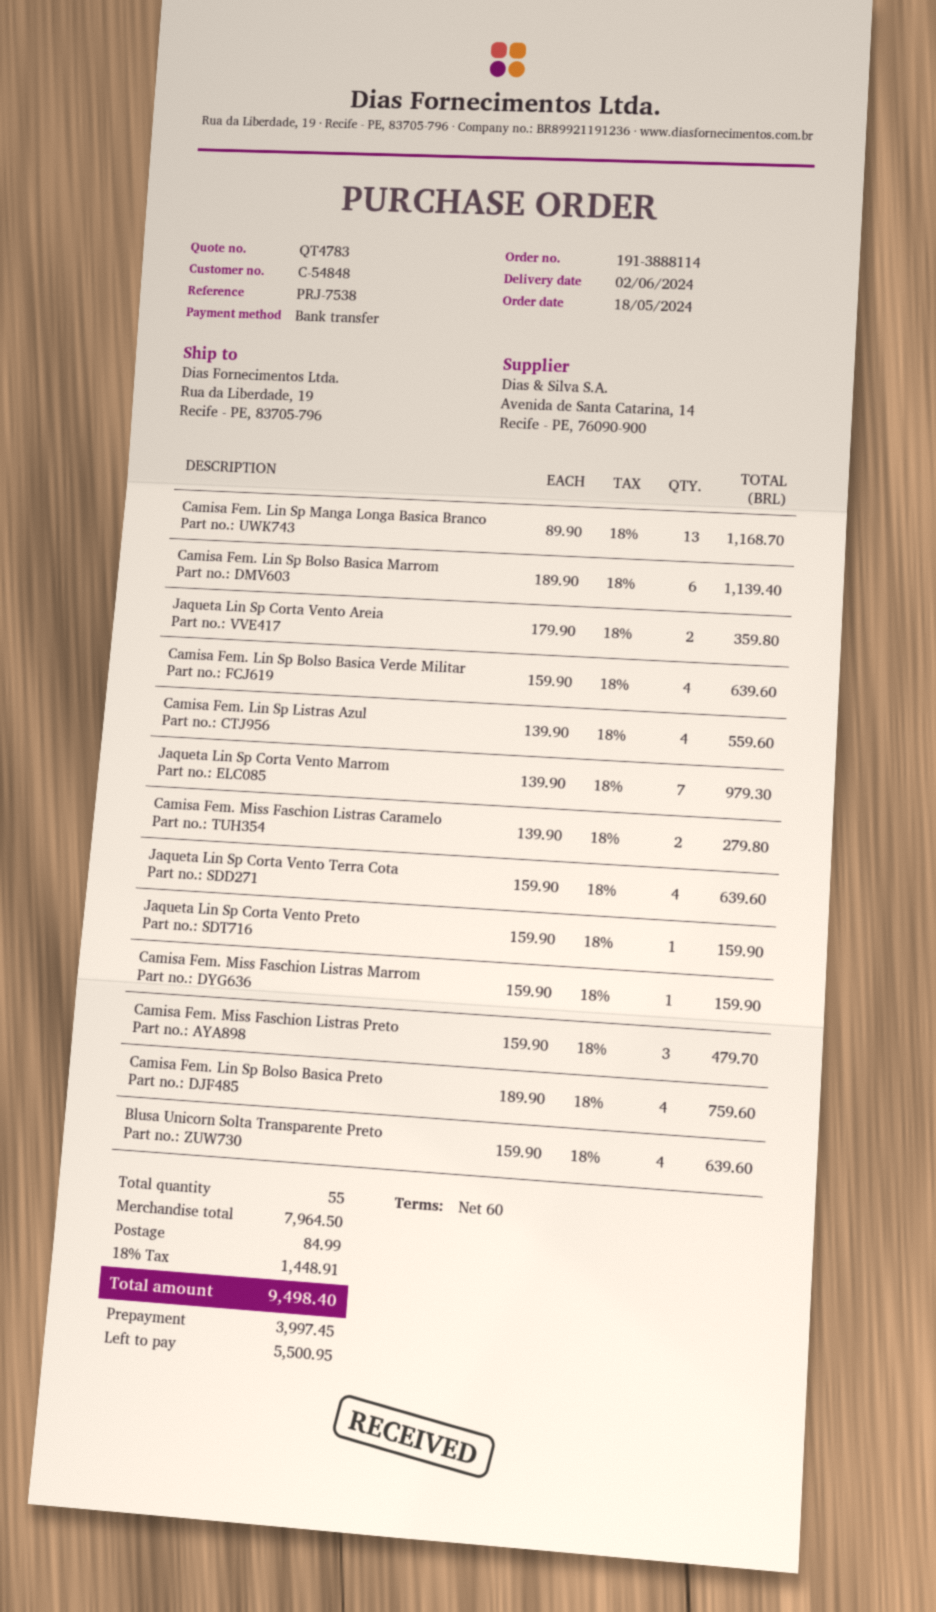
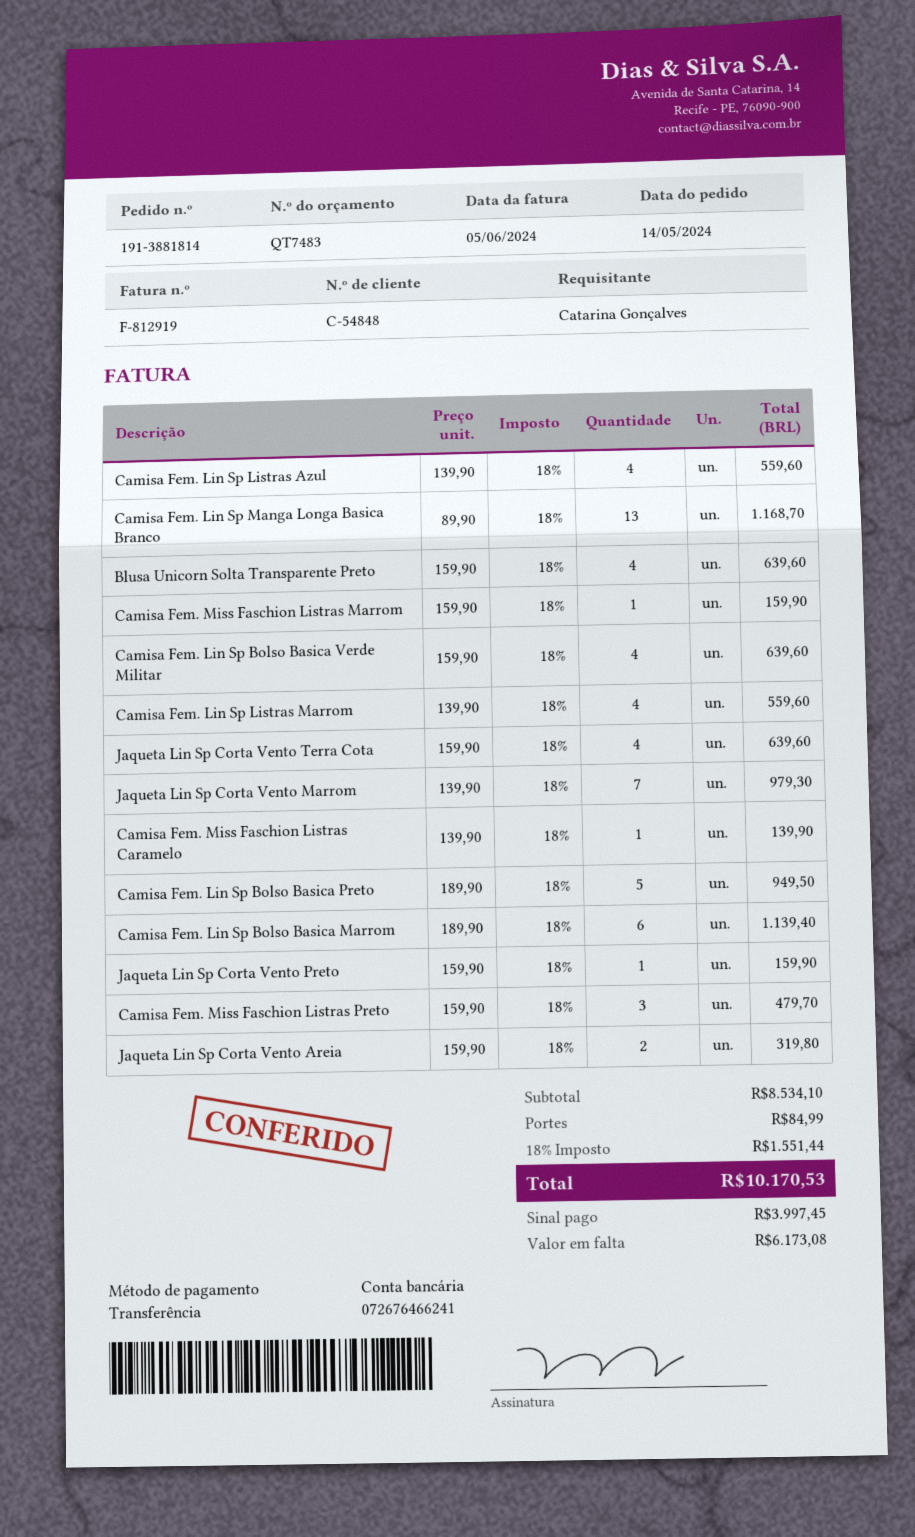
quote number: QT4783 -> QT7483
order number: 191-3888114 -> 191-3881814
order date: 2024-05-18 -> 2024-05-14
Jaqueta Lin Sp Corta Vento Areia: 2 x 179.90 = 359.80 -> 2 x 159.90 = 319.80
Camisa Fem. Miss Faschion Listras Caramelo: 2 x 139.90 = 279.80 -> 1 x 139.90 = 139.90
Camisa Fem. Lin Sp Bolso Basica Preto: 4 x 189.90 = 759.60 -> 5 x 189.90 = 949.50
Camisa Fem. Lin Sp Listras Marrom: none -> 4 x 139.90 = 559.60
subtotal: 7964.50 -> 8534.10
tax: 18% = 1448.91 -> 18% = 1551.44
total: 9498.40 -> 10170.53
balance: 5500.95 -> 6173.08

